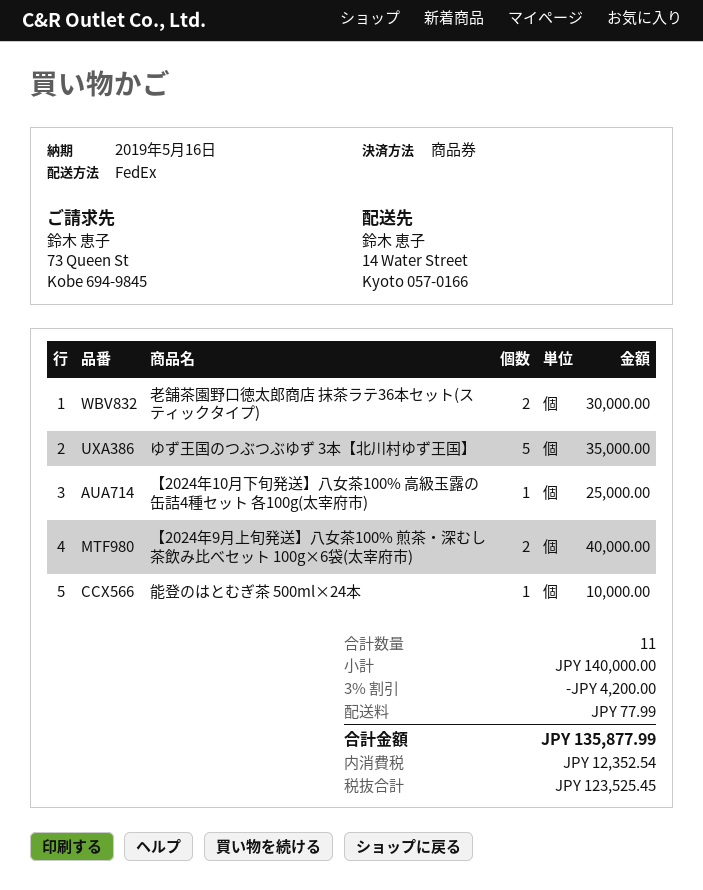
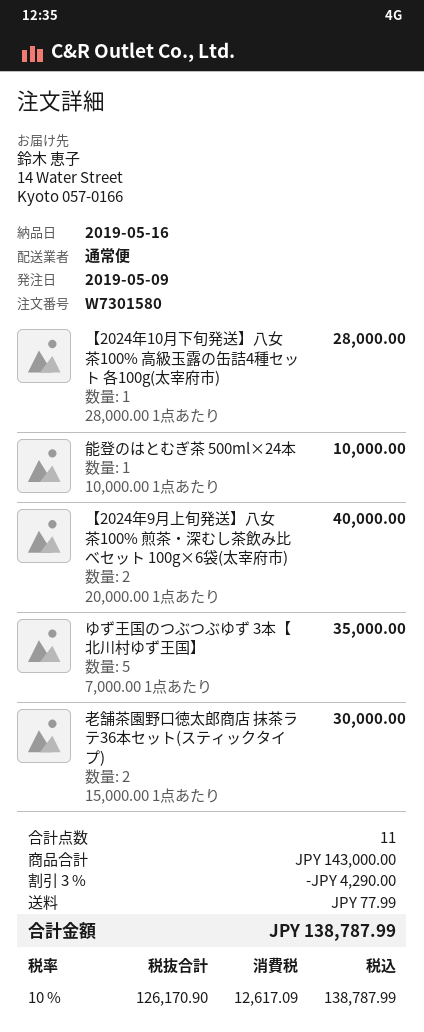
shipping method: FedEx -> standard
【2024年10月下旬発送】八女茶100% 高級玉露の缶詰4種セット 各100g(太宰府市): 1 for 25000.00 -> 1 for 28000.00
subtotal: 140000.00 -> 143000.00
discount: 3% = 4200.00 -> 3% = 4290.00
net: 123525.45 -> 126170.90
tax: 12352.54 -> 12617.09
total: 135877.99 -> 138787.99

